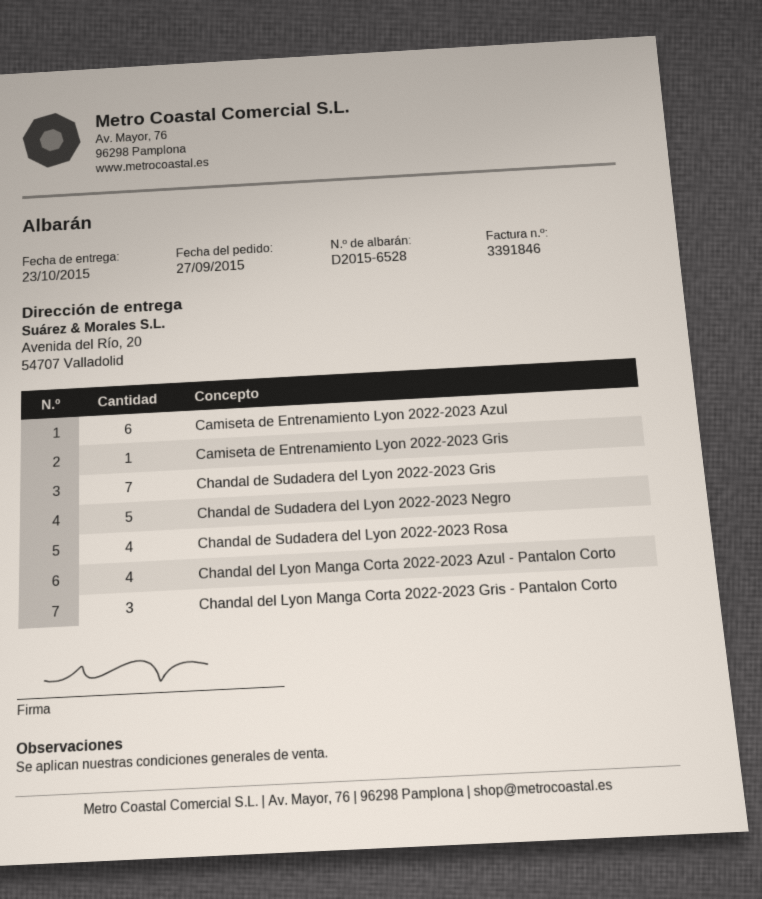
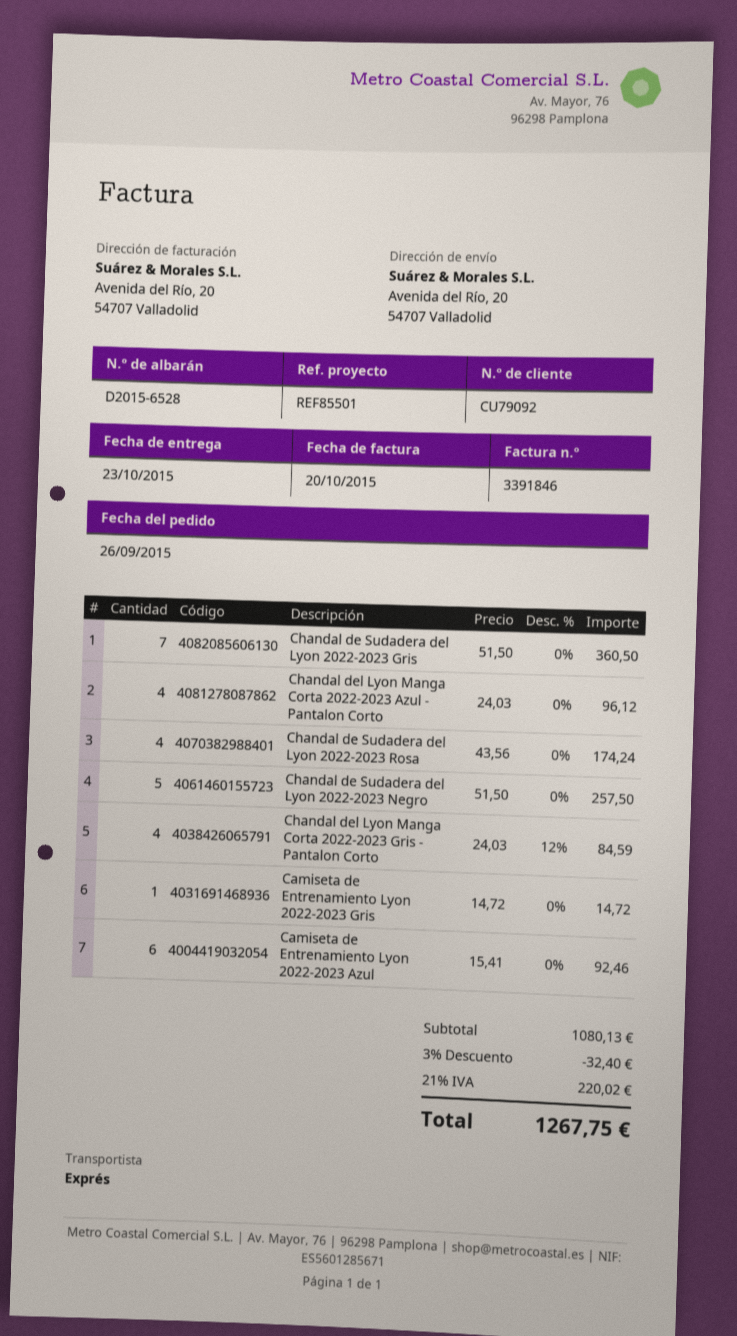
order date: 2015-09-27 -> 2015-09-26
Chandal del Lyon Manga Corta 2022-2023 Gris - Pantalon Corto: 3 -> 4

